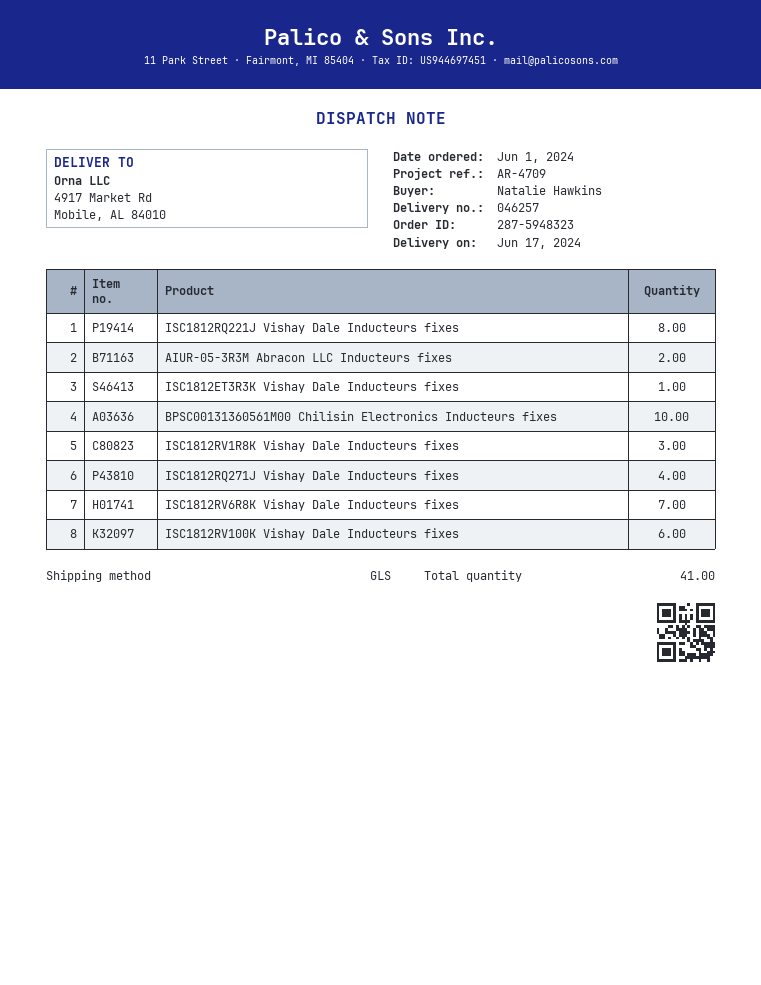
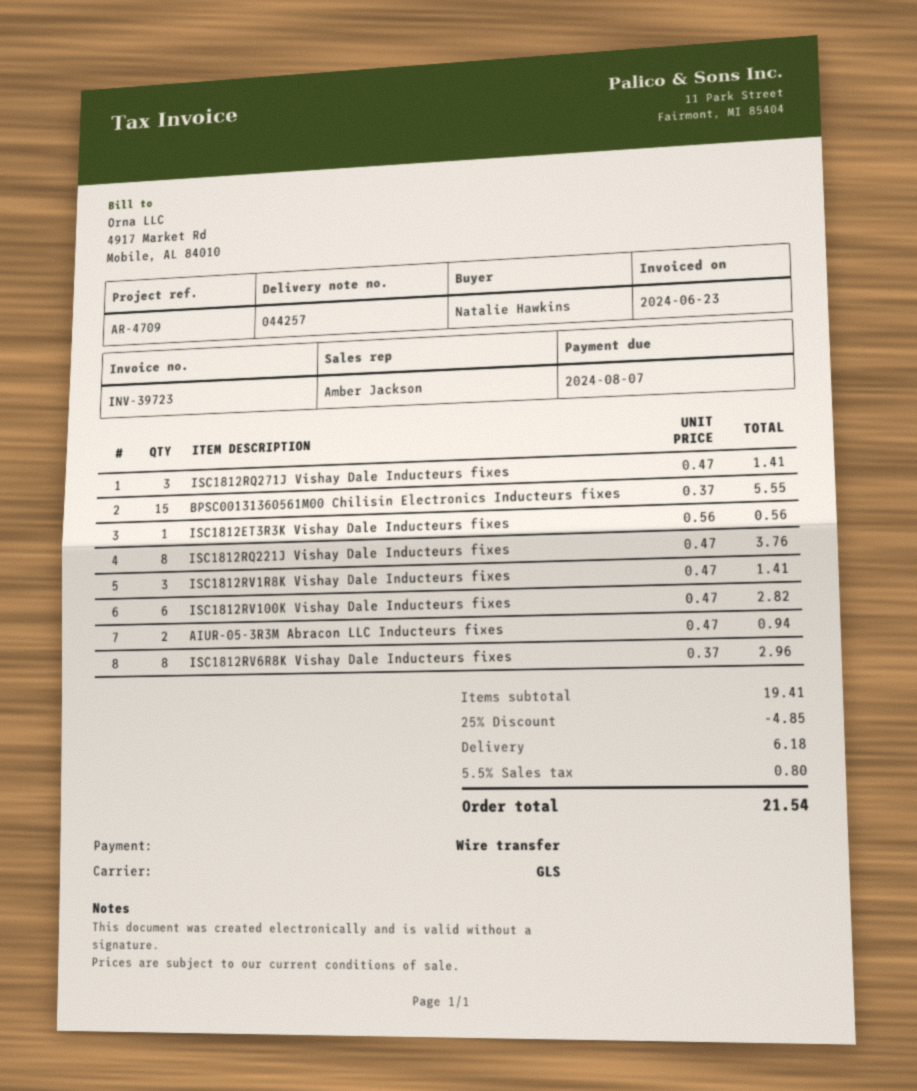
delivery note number: 046257 -> 044257
BPSC00131360561M00 Chilisin Electronics Inducteurs fixes: 10 -> 15
ISC1812RQ271J Vishay Dale Inducteurs fixes: 4 -> 3
ISC1812RV6R8K Vishay Dale Inducteurs fixes: 7 -> 8

